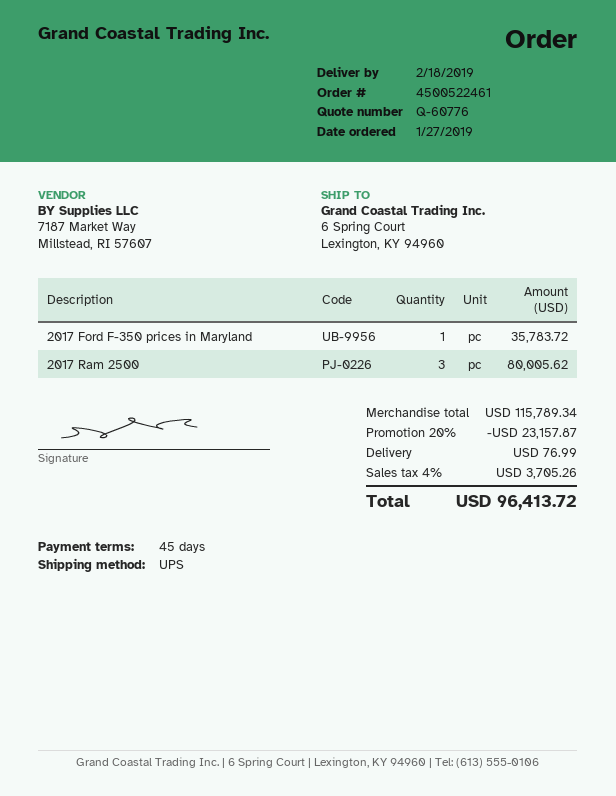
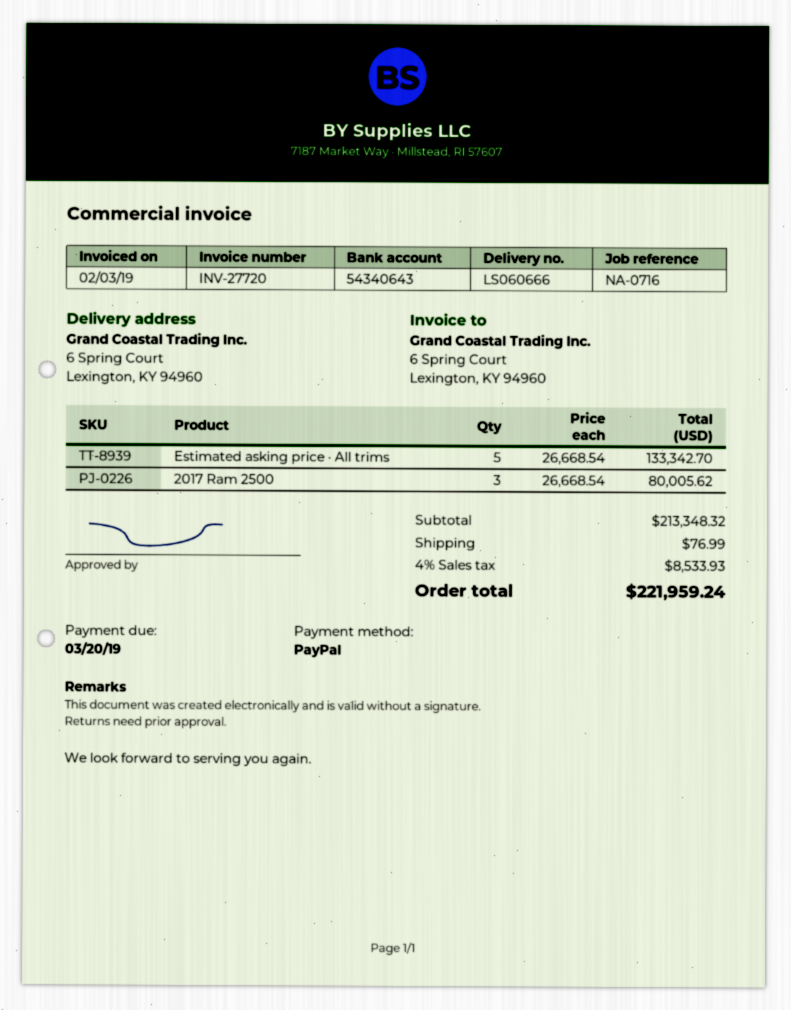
2017 Ford F-350 prices in Maryland: 1 for 35783.72 -> none
Estimated asking price · All trims: none -> 5 for 133342.70
subtotal: 115789.34 -> 213348.32
discount: 20% = 23157.87 -> none
tax: 4% = 3705.26 -> 4% = 8533.93
total: 96413.72 -> 221959.24

